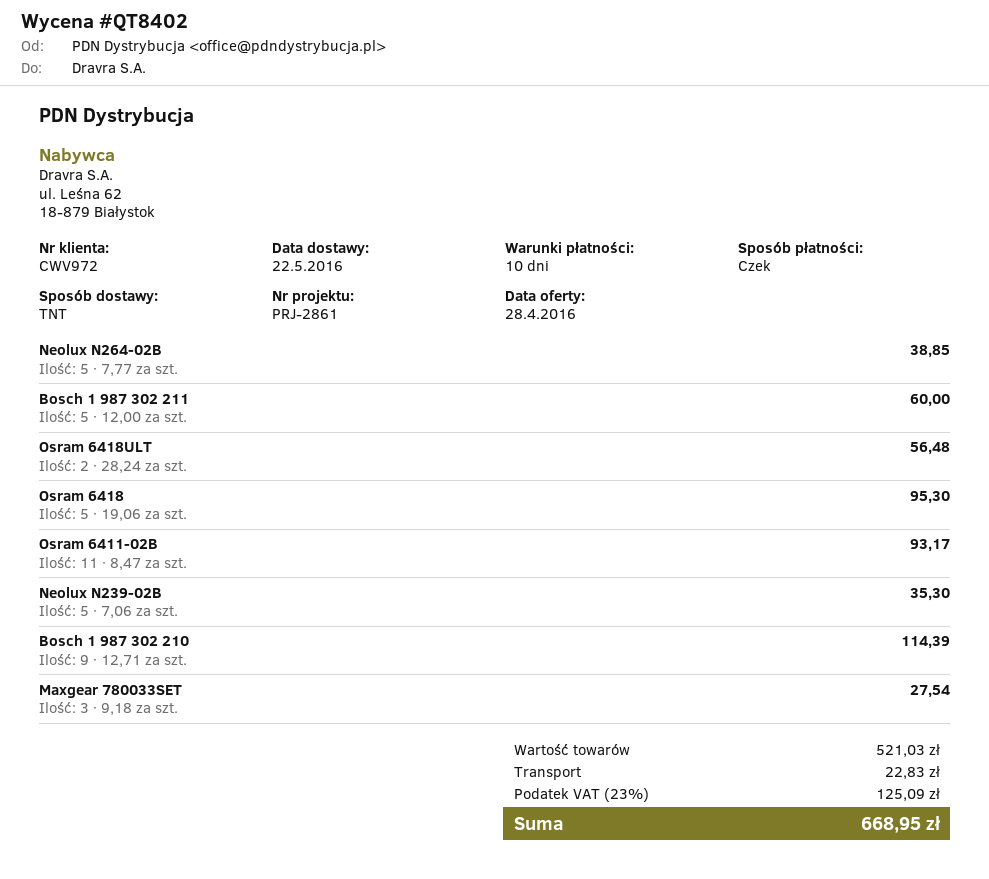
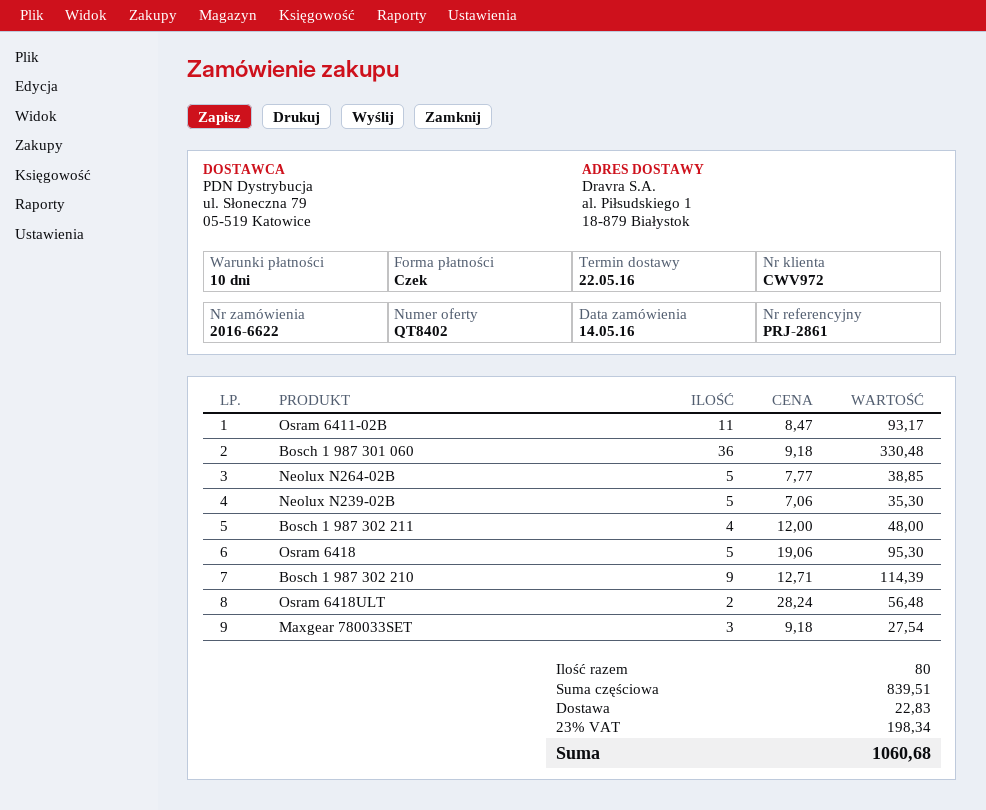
Bosch 1 987 302 211: 5 x 12.00 = 60.00 -> 4 x 12.00 = 48.00
Bosch 1 987 301 060: none -> 36 x 9.18 = 330.48
subtotal: 521.03 -> 839.51
tax: 23% = 125.09 -> 23% = 198.34
total: 668.95 -> 1060.68

